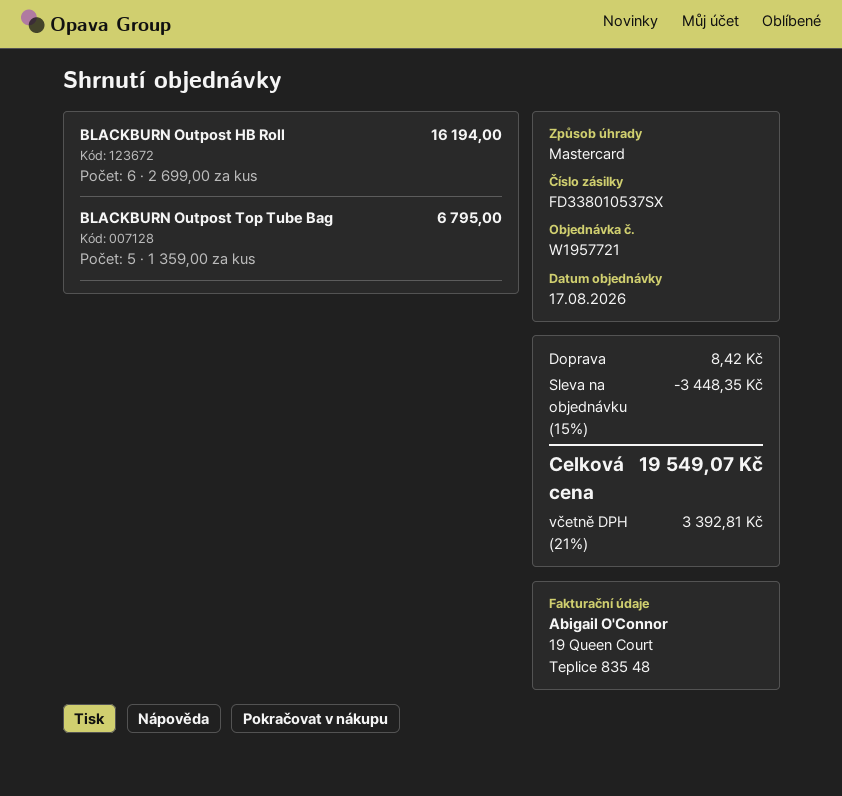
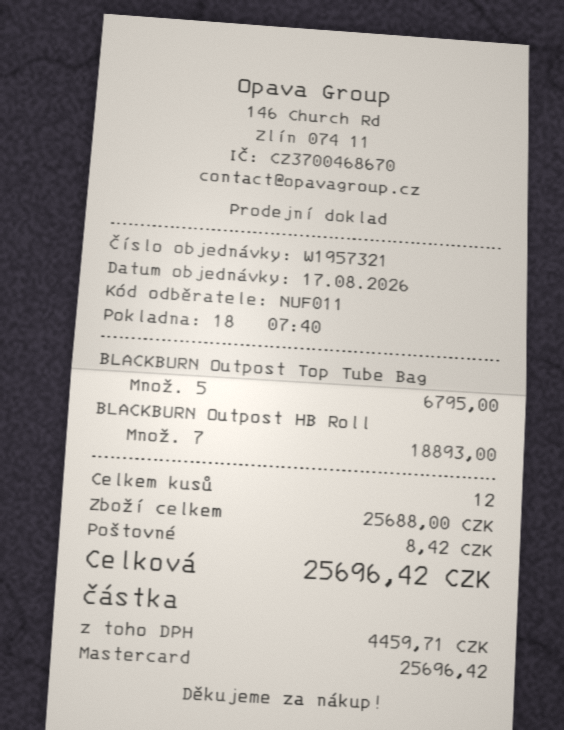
order number: W1957721 -> W1957321
BLACKBURN Outpost HB Roll: 6 for 16194.00 -> 7 for 18893.00
discount: 15% = 3448.35 -> none
tax: 3392.81 -> 4459.71
total: 19549.07 -> 25696.42

